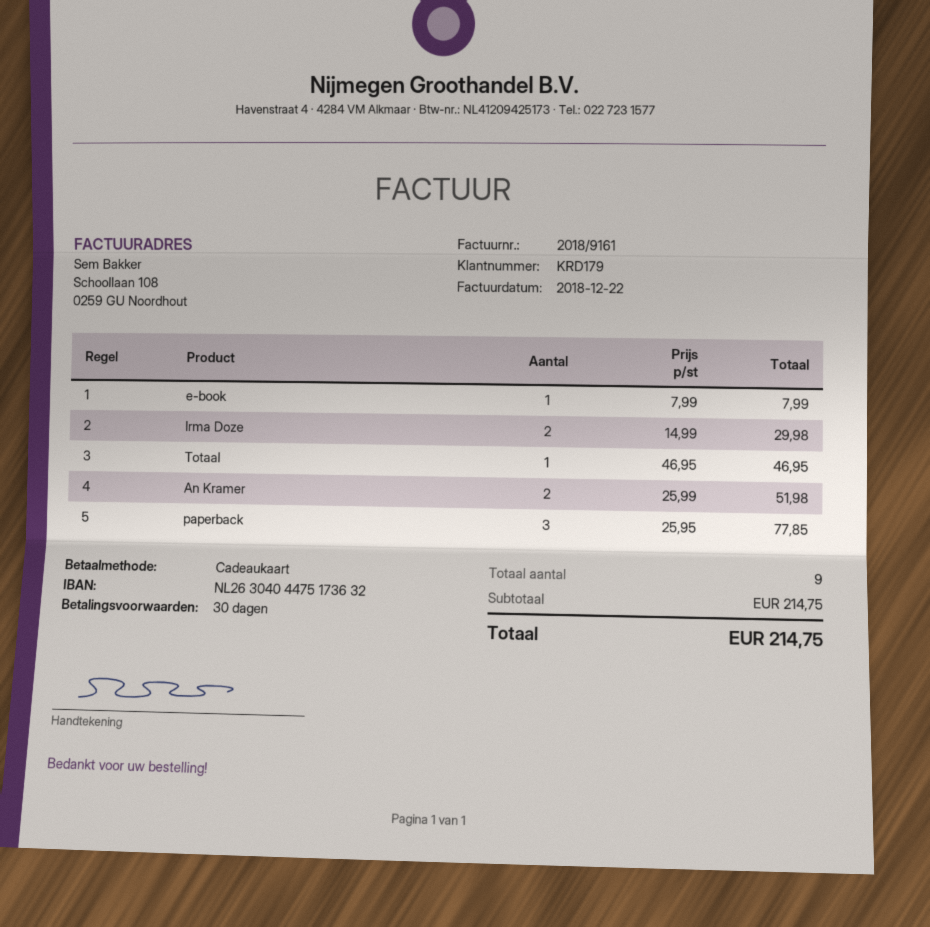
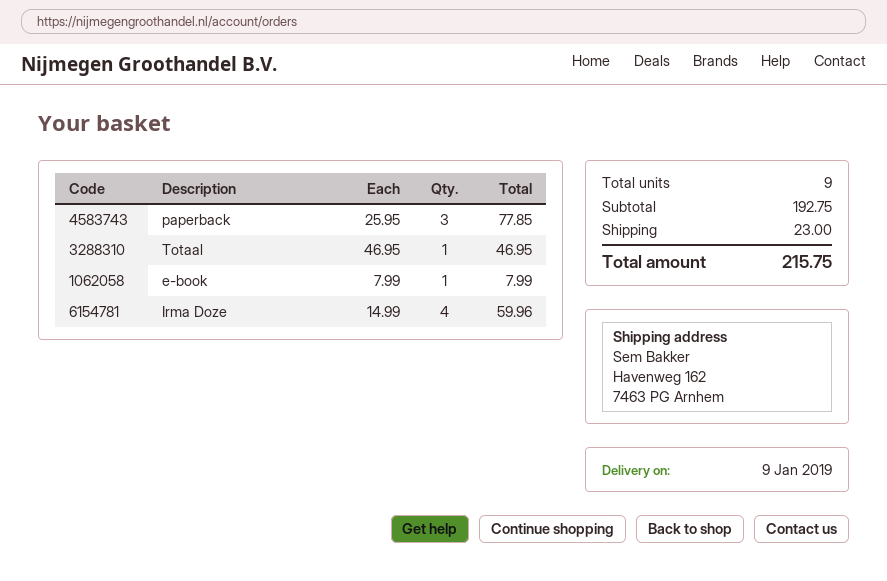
Irma Doze: 2 x 14.99 = 29.98 -> 4 x 14.99 = 59.96
An Kramer: 2 x 25.99 = 51.98 -> none
subtotal: 214.75 -> 192.75
shipping: none -> 23.00
total: 214.75 -> 215.75

